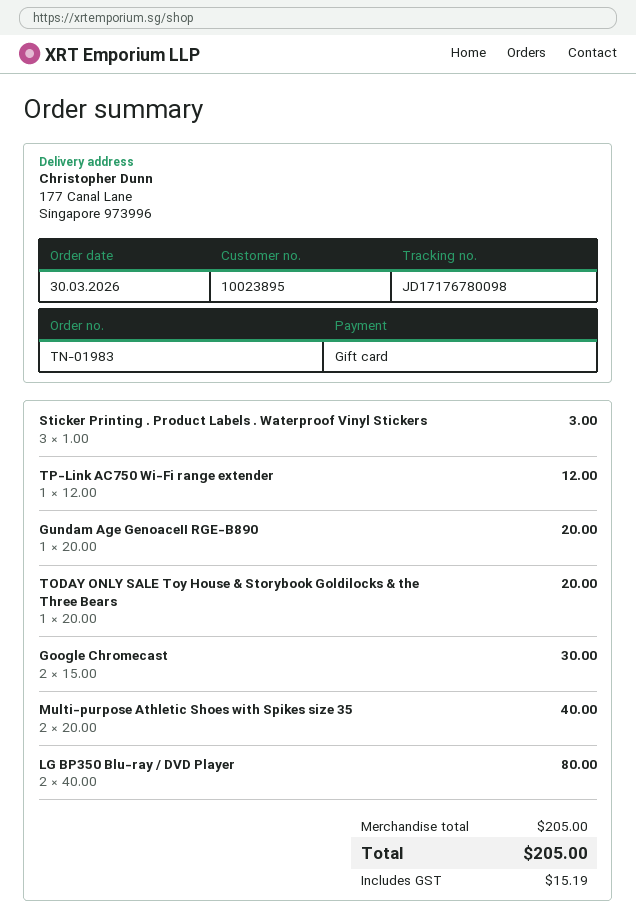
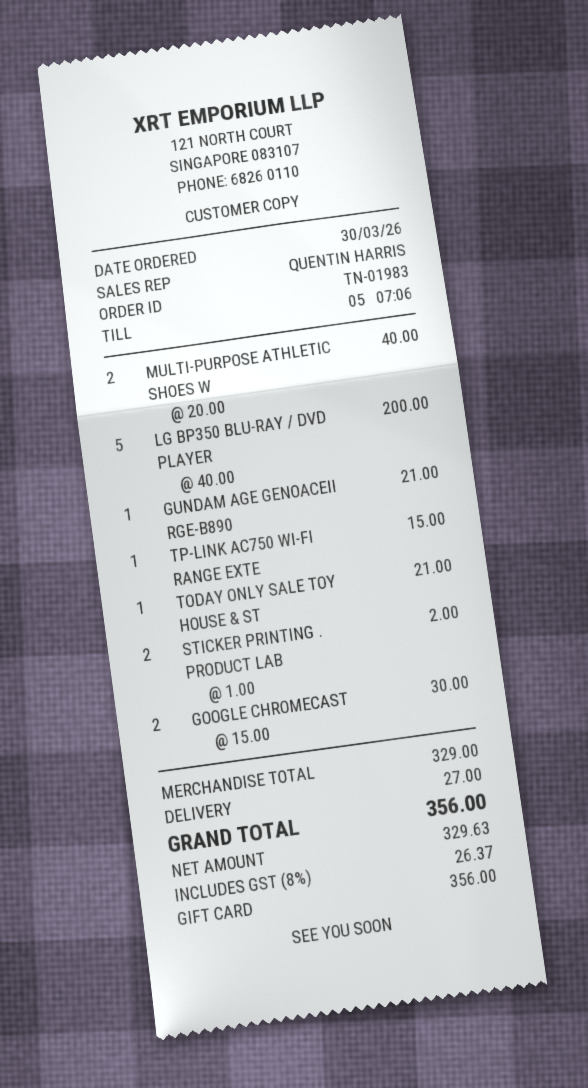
Sticker Printing . Product Labels . Waterproof Vinyl Stickers: 3 x 1.00 = 3.00 -> 2 x 1.00 = 2.00
TP-Link AC750 Wi-Fi range extender: 1 x 12.00 = 12.00 -> 1 x 15.00 = 15.00
Gundam Age GenoaceII RGE-B890: 1 x 20.00 = 20.00 -> 1 x 21.00 = 21.00
TODAY ONLY SALE Toy House & Storybook Goldilocks & the Three Bears: 1 x 20.00 = 20.00 -> 1 x 21.00 = 21.00
LG BP350 Blu-ray / DVD Player: 2 x 40.00 = 80.00 -> 5 x 40.00 = 200.00
subtotal: 205.00 -> 329.00
shipping: none -> 27.00
tax: 15.19 -> 26.37
total: 205.00 -> 356.00

